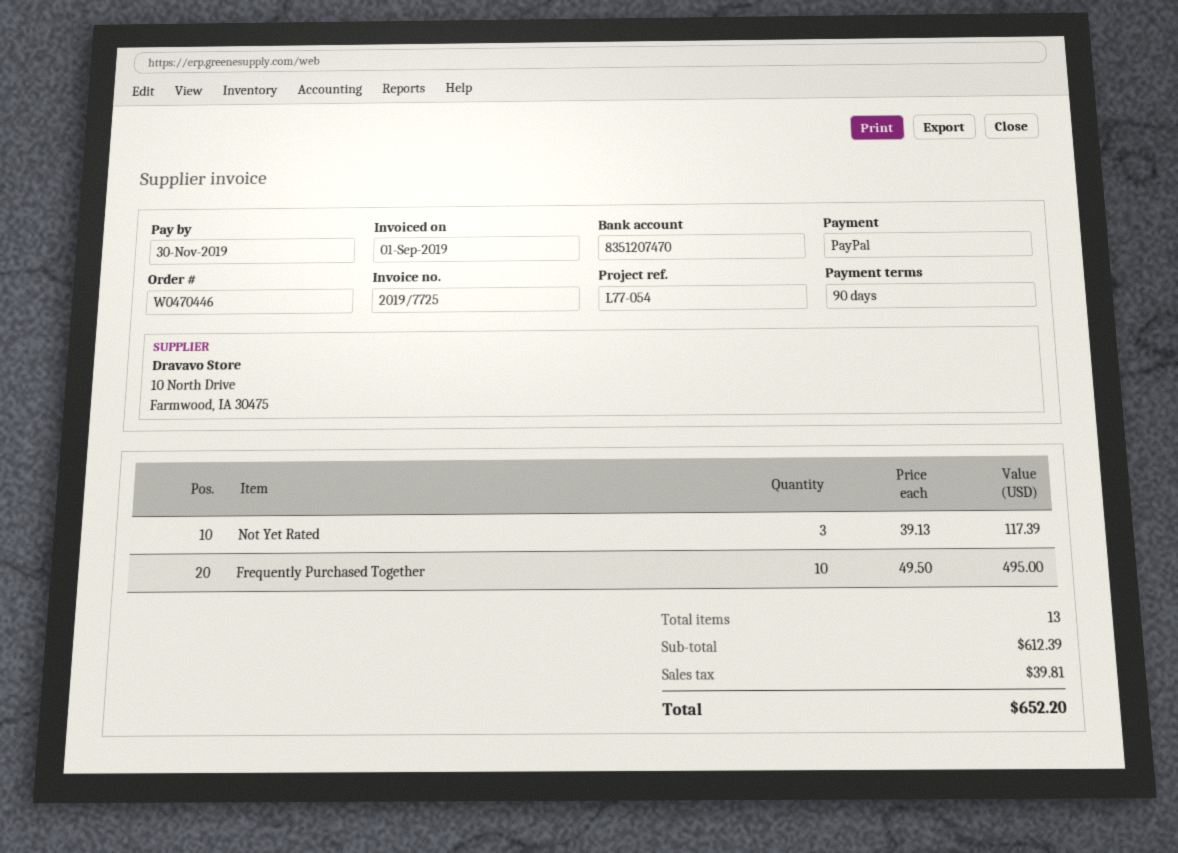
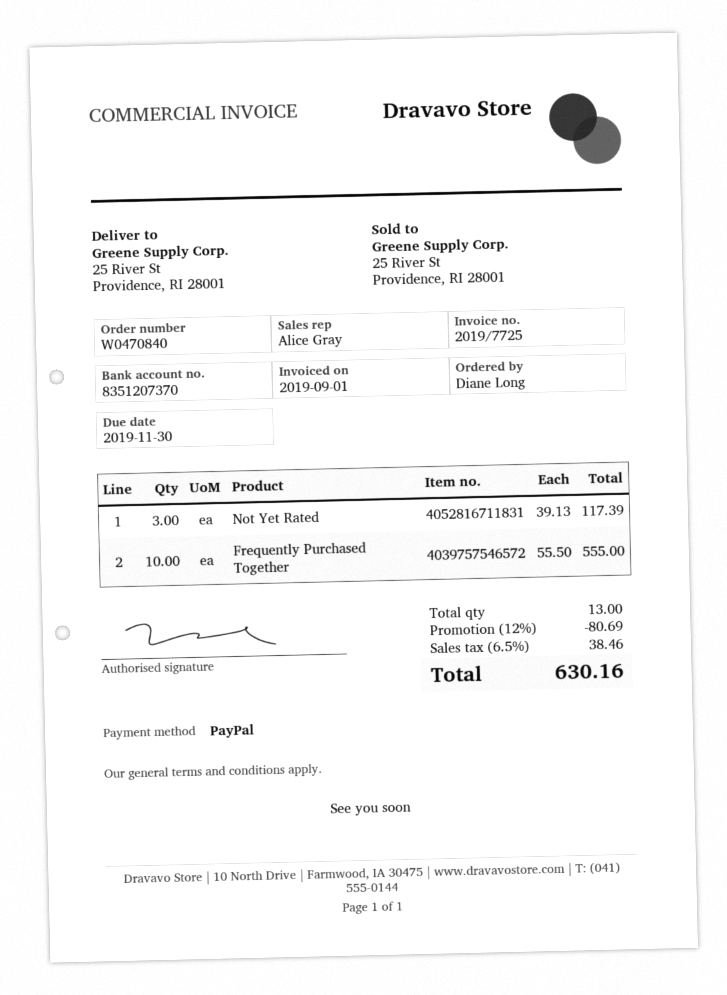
order number: W0470446 -> W0470840
bank account: 8351207470 -> 8351207370
Frequently Purchased Together: 10 x 49.50 = 495.00 -> 10 x 55.50 = 555.00
discount: none -> 12% = 80.69
tax: 39.81 -> 38.46
total: 652.20 -> 630.16

